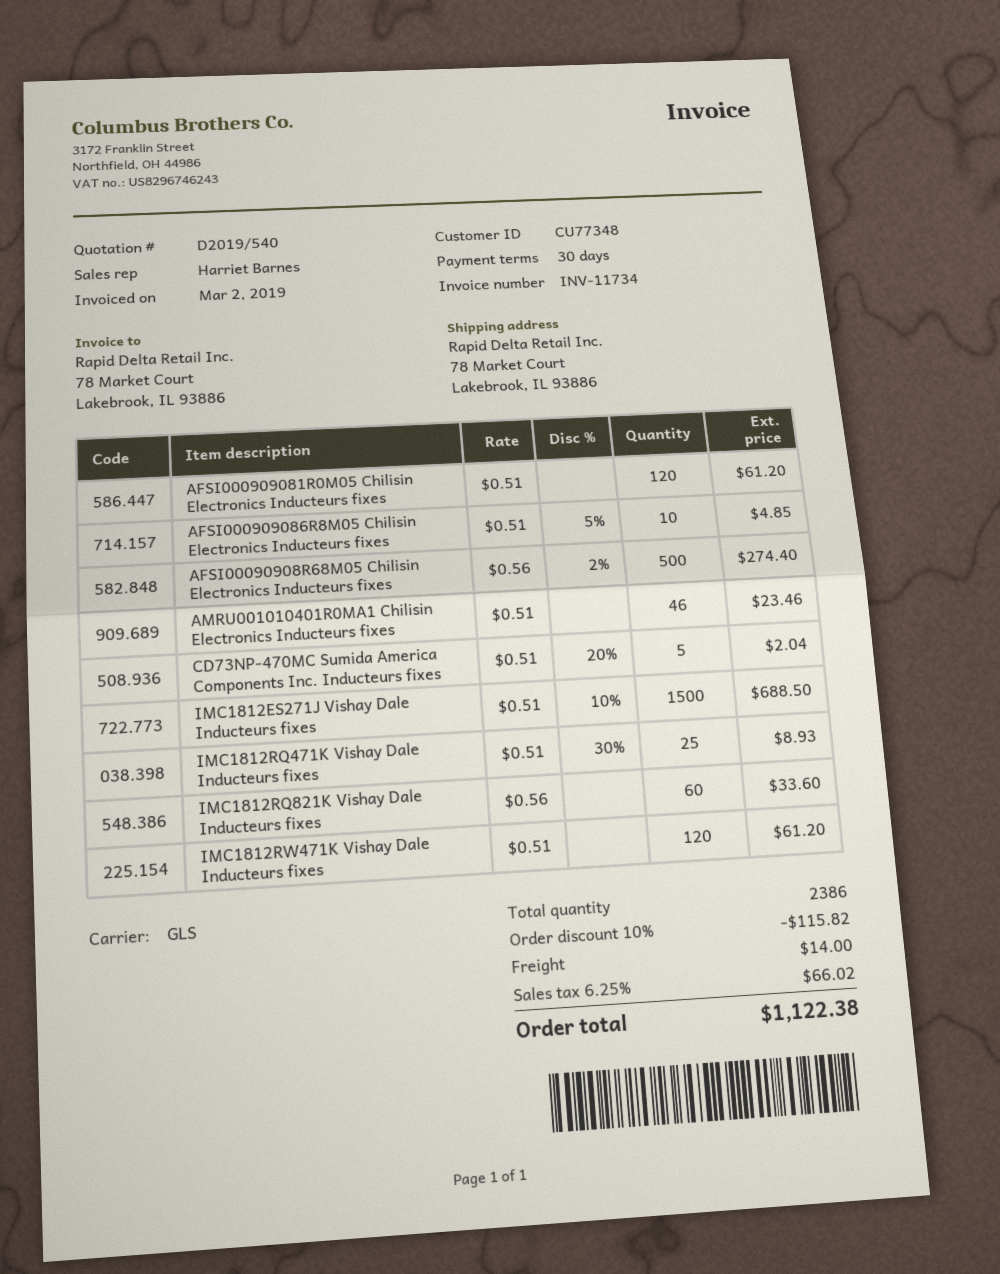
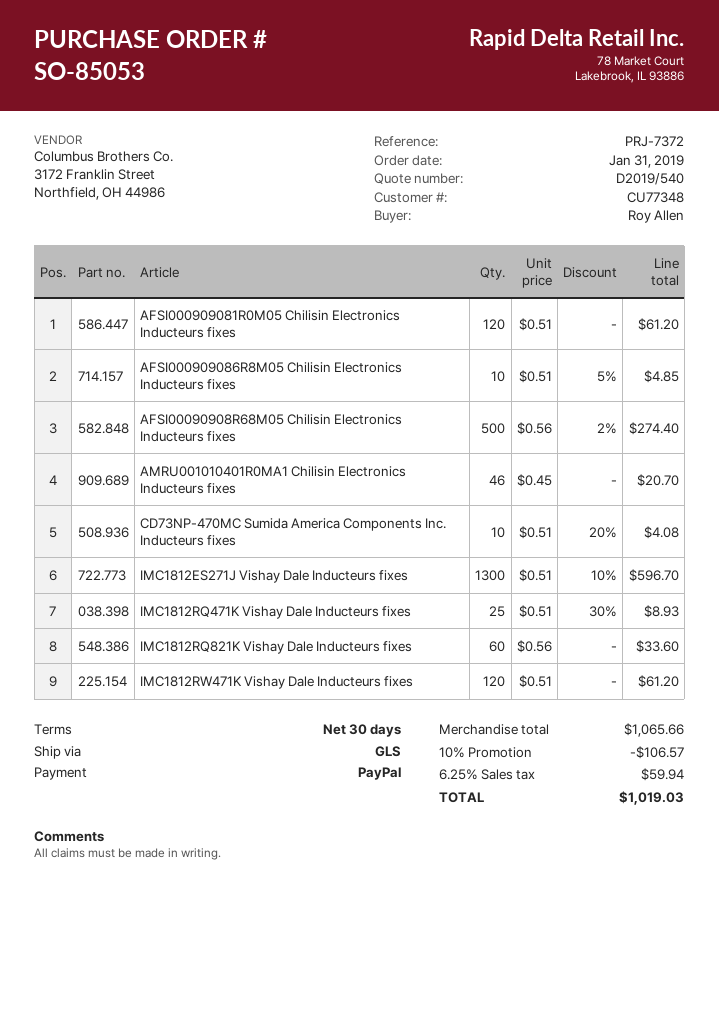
AMRU001010401R0MA1 Chilisin Electronics Inducteurs fixes: 46 x 0.51 = 23.46 -> 46 x 0.45 = 20.70
CD73NP-470MC Sumida America Components Inc. Inducteurs fixes: 5 x 0.51 - 20% = 2.04 -> 10 x 0.51 - 20% = 4.08
IMC1812ES271J Vishay Dale Inducteurs fixes: 1500 x 0.51 - 10% = 688.50 -> 1300 x 0.51 - 10% = 596.70
discount: 10% = 115.82 -> 10% = 106.57
shipping: 14.00 -> none
tax: 6.25% = 66.02 -> 6.25% = 59.94
total: 1122.38 -> 1019.03

